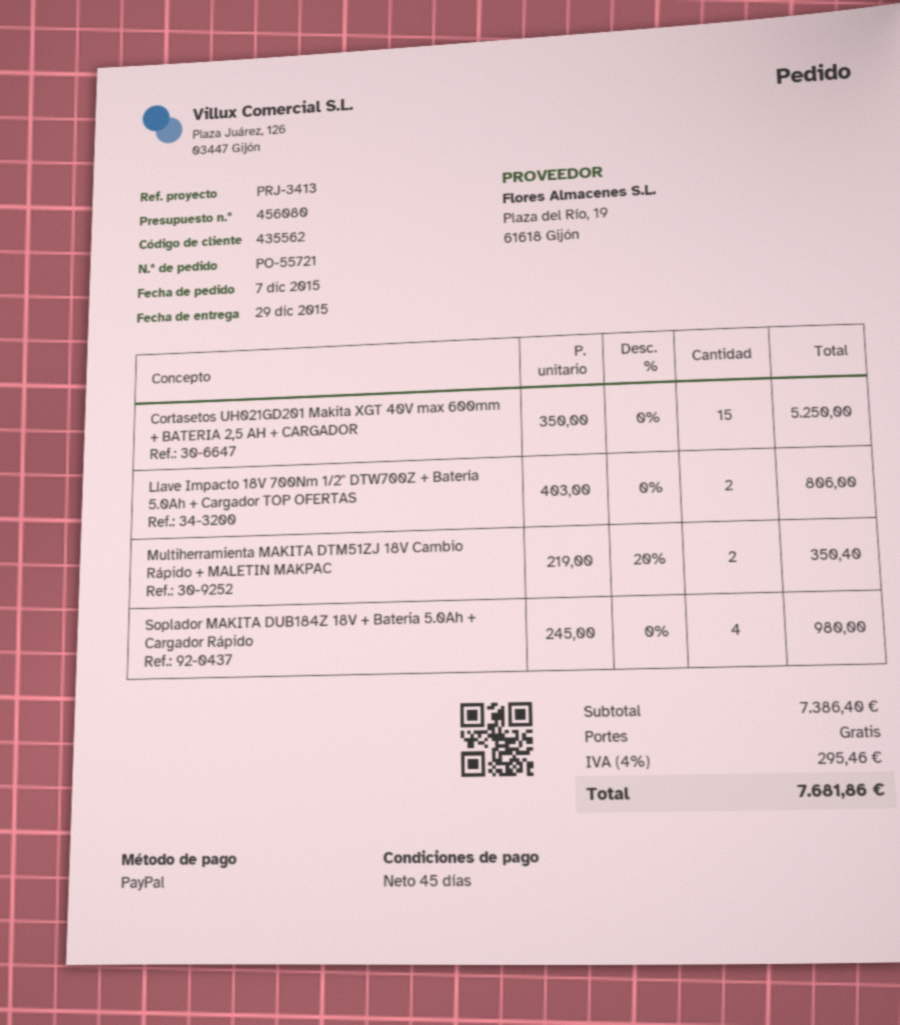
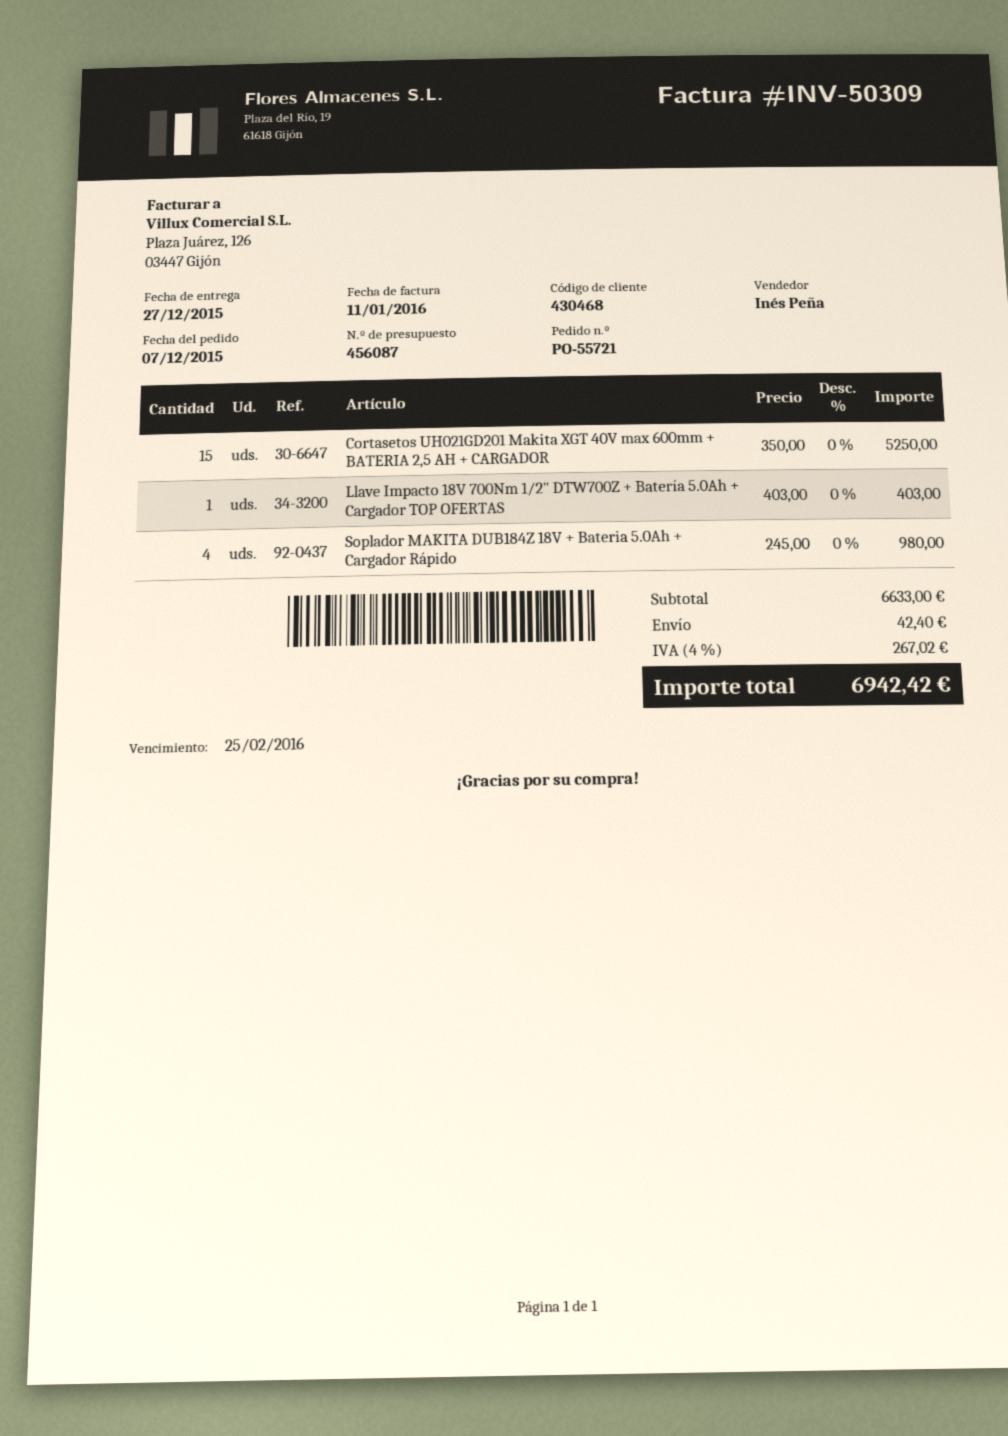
quote number: 456080 -> 456087
delivery date: 2015-12-29 -> 2015-12-27
customer number: 435562 -> 430468
Llave Impacto 18V 700Nm 1/2" DTW700Z + Batería 5.0Ah + Cargador TOP OFERTAS: 2 x 403.00 = 806.00 -> 1 x 403.00 = 403.00
Multiherramienta MAKITA DTM51ZJ 18V Cambio Rápido + MALETIN MAKPAC: 2 x 219.00 - 20% = 350.40 -> none
subtotal: 7386.40 -> 6633.00
shipping: 0.00 -> 42.40
tax: 4% = 295.46 -> 4% = 267.02
total: 7681.86 -> 6942.42

